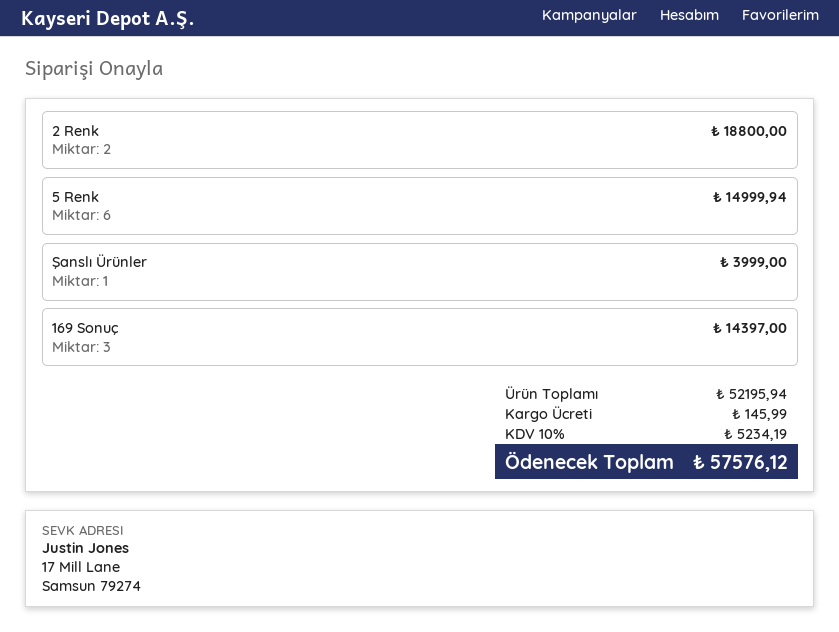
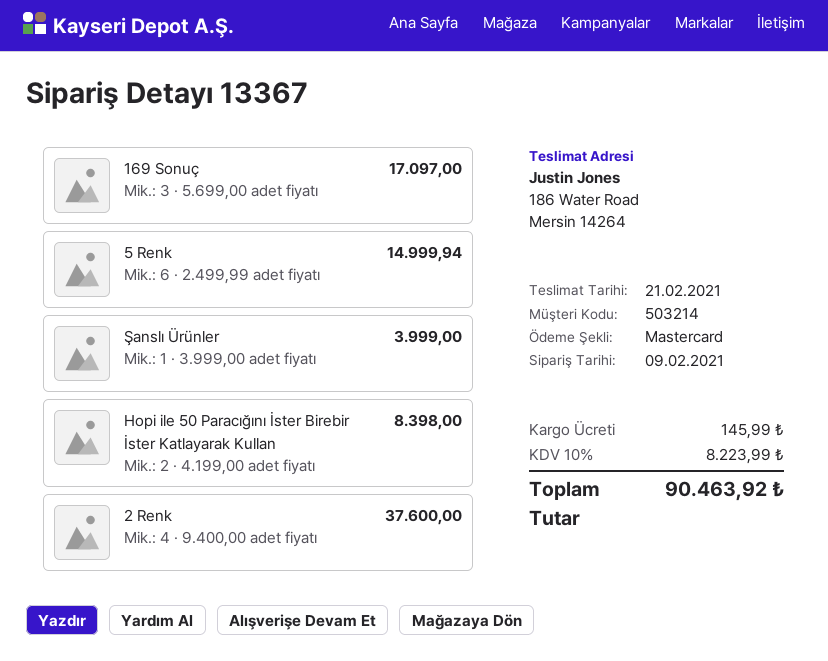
ship to: 17 Mill Lane, Samsun 79274 -> 186 Water Road, Mersin 14264
2 Renk: 2 for 18800.00 -> 4 for 37600.00
169 Sonuç: 3 for 14397.00 -> 3 for 17097.00
Hopi ile 50 Paracığını İster Birebir İster Katlayarak Kullan: none -> 2 for 8398.00
tax: 10% = 5234.19 -> 10% = 8223.99
total: 57576.12 -> 90463.92

